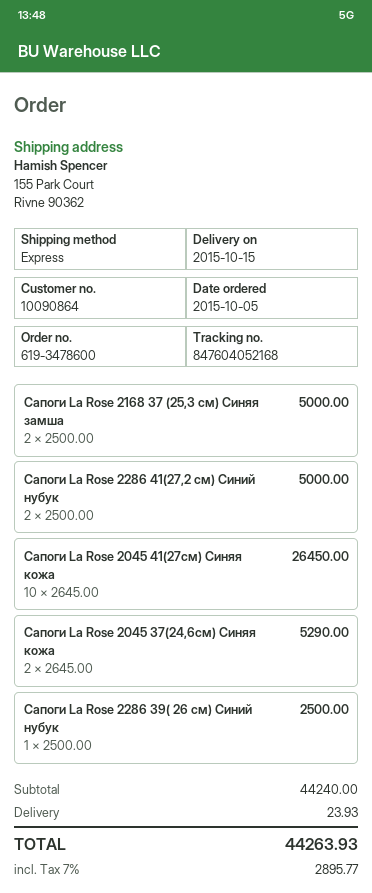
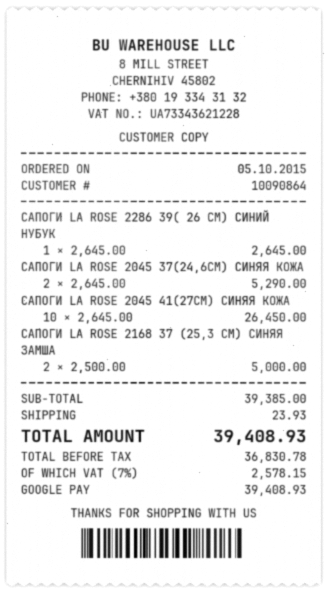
Сапоги La Rose 2286 41(27,2 см) Синий нубук: 2 x 2500.00 = 5000.00 -> none
Сапоги La Rose 2286 39( 26 см) Синий нубук: 1 x 2500.00 = 2500.00 -> 1 x 2645.00 = 2645.00
subtotal: 44240.00 -> 39385.00
tax: 7% = 2895.77 -> 7% = 2578.15
total: 44263.93 -> 39408.93

